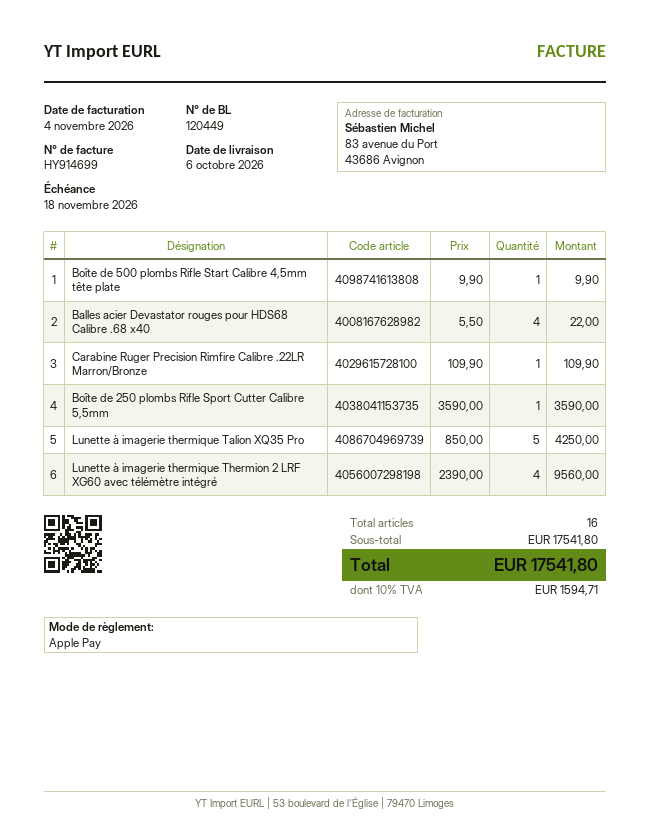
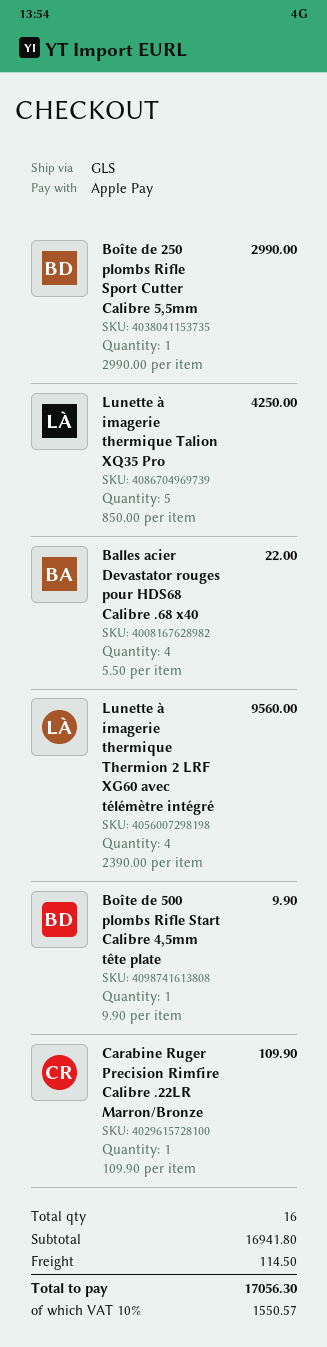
Boîte de 250 plombs Rifle Sport Cutter Calibre 5,5mm: 1 x 3590.00 = 3590.00 -> 1 x 2990.00 = 2990.00
subtotal: 17541.80 -> 16941.80
shipping: none -> 114.50
tax: 10% = 1594.71 -> 10% = 1550.57
total: 17541.80 -> 17056.30

